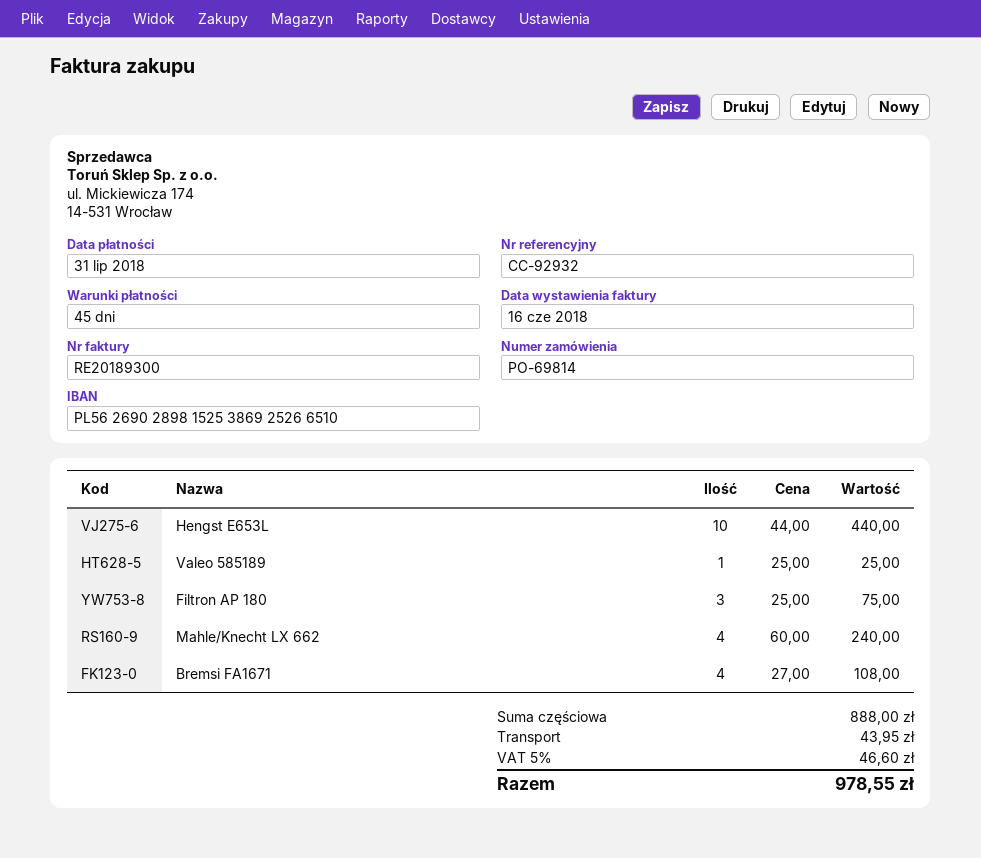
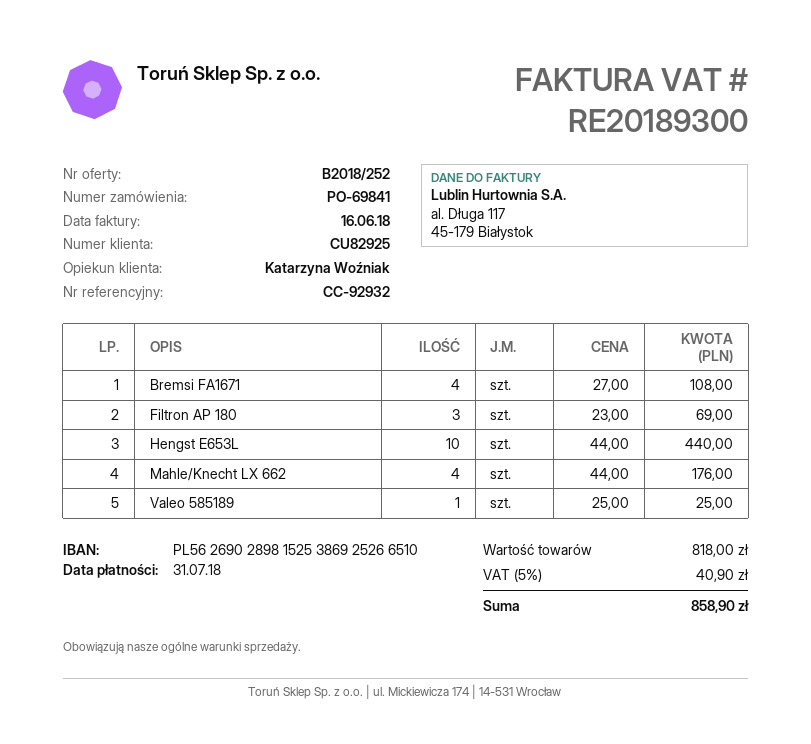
order number: PO-69814 -> PO-69841
Filtron AP 180: 3 x 25.00 = 75.00 -> 3 x 23.00 = 69.00
Mahle/Knecht LX 662: 4 x 60.00 = 240.00 -> 4 x 44.00 = 176.00
subtotal: 888.00 -> 818.00
shipping: 43.95 -> none
tax: 5% = 46.60 -> 5% = 40.90
total: 978.55 -> 858.90

